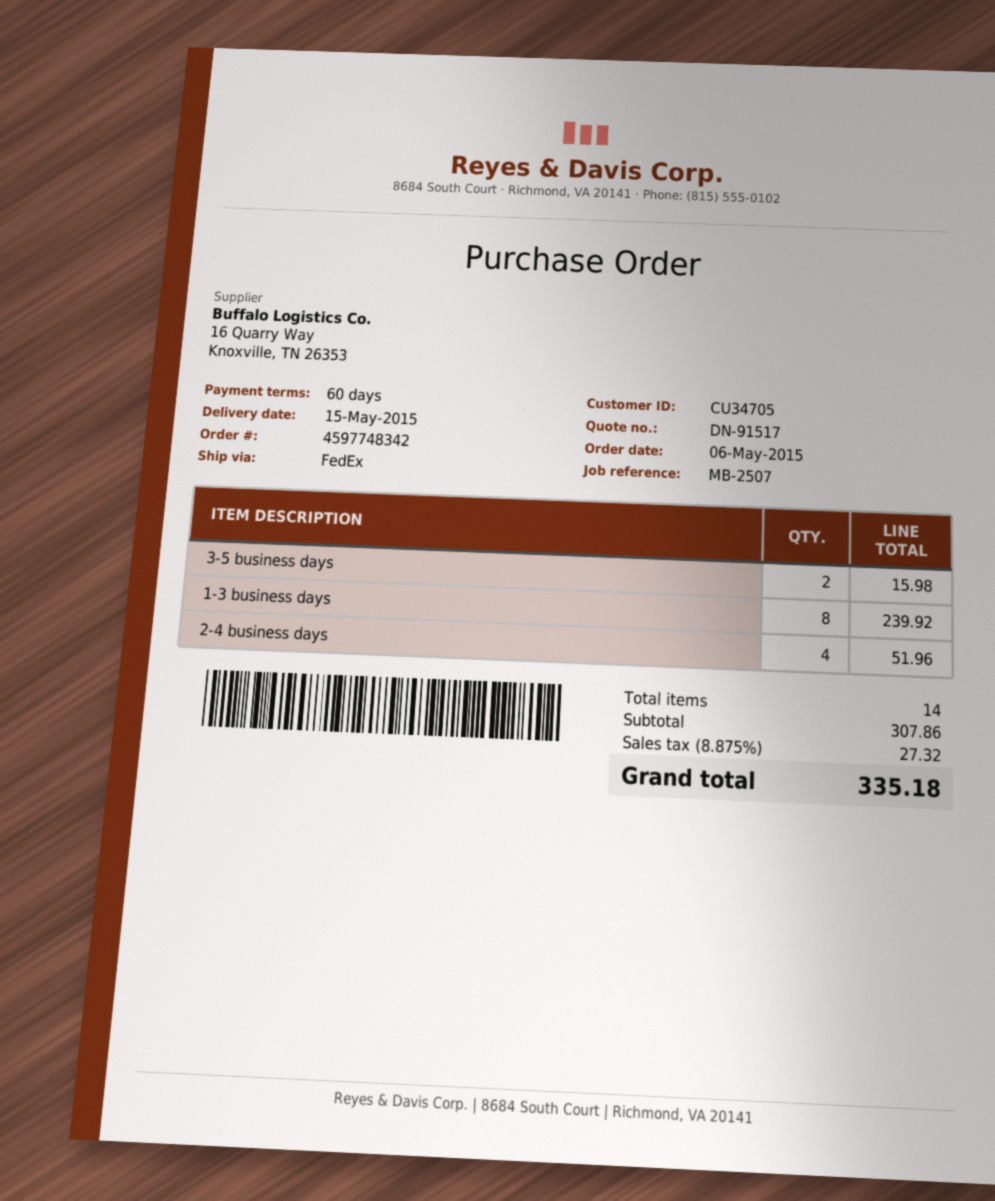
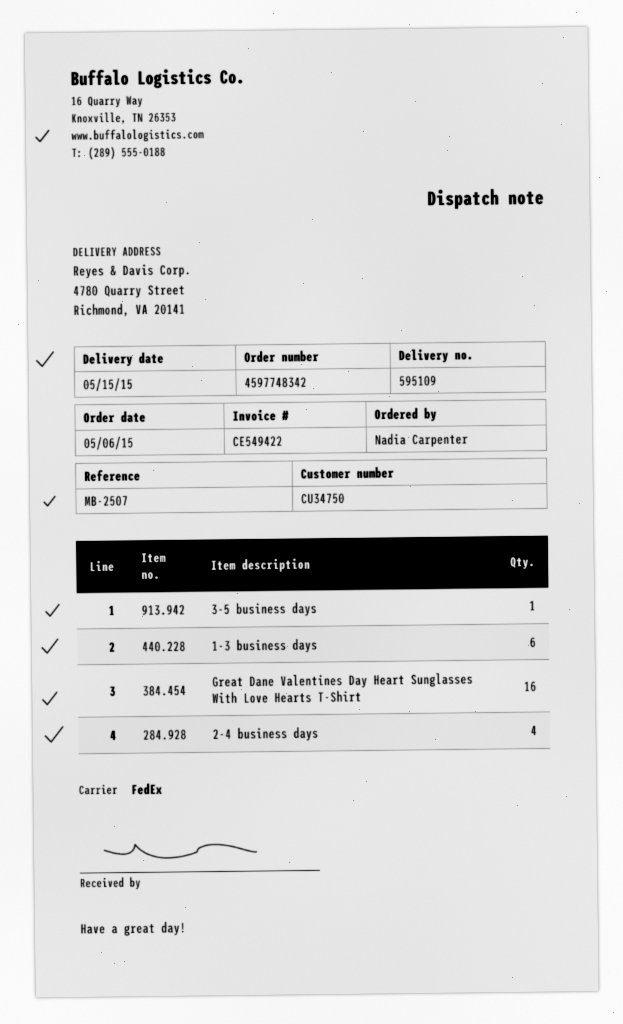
customer number: CU34705 -> CU34750
3-5 business days: 2 -> 1
1-3 business days: 8 -> 6
Great Dane Valentines Day Heart Sunglasses With Love Hearts T-Shirt: none -> 16

